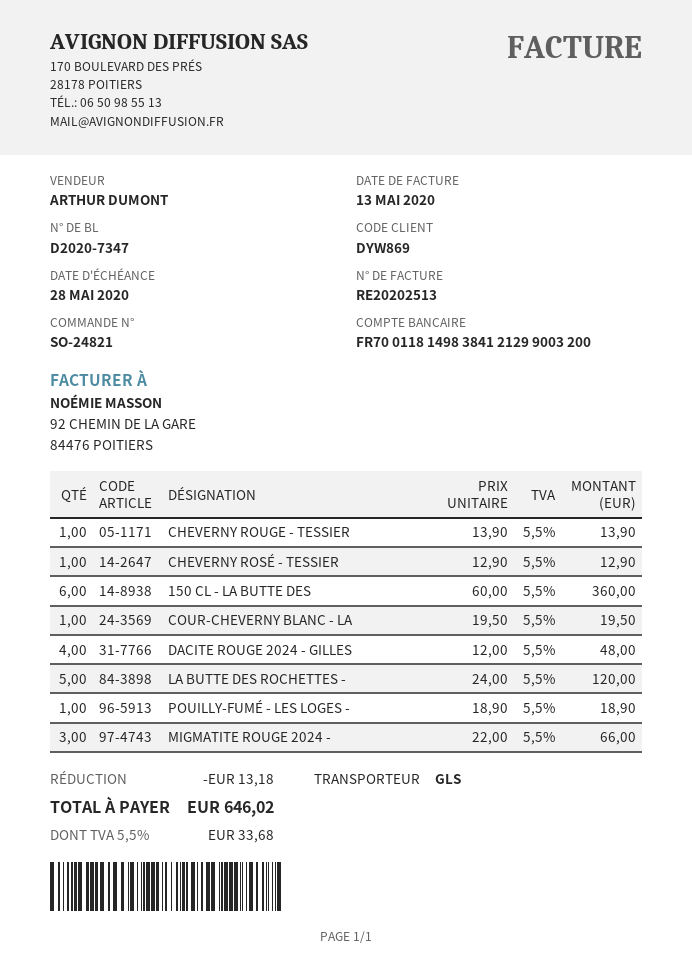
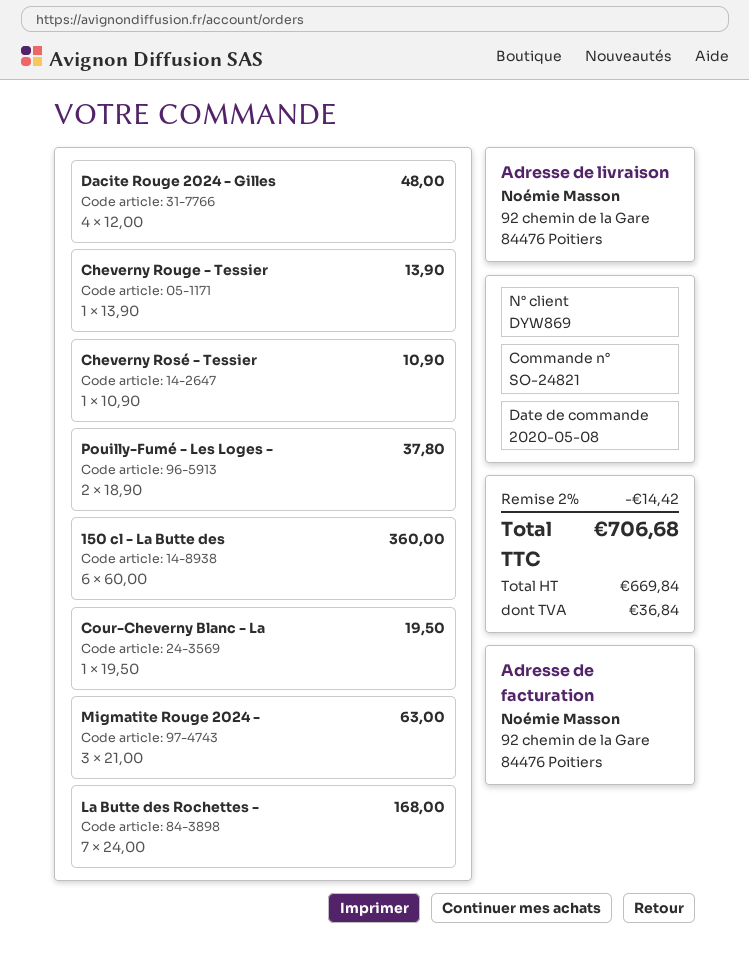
CHEVERNY ROSÉ - TESSIER: 1 x 12.90 = 12.90 -> 1 x 10.90 = 10.90
LA BUTTE DES ROCHETTES -: 5 x 24.00 = 120.00 -> 7 x 24.00 = 168.00
POUILLY-FUMÉ - LES LOGES -: 1 x 18.90 = 18.90 -> 2 x 18.90 = 37.80
MIGMATITE ROUGE 2024 -: 3 x 22.00 = 66.00 -> 3 x 21.00 = 63.00
discount: 13.18 -> 14.42
tax: 33.68 -> 36.84
total: 646.02 -> 706.68

